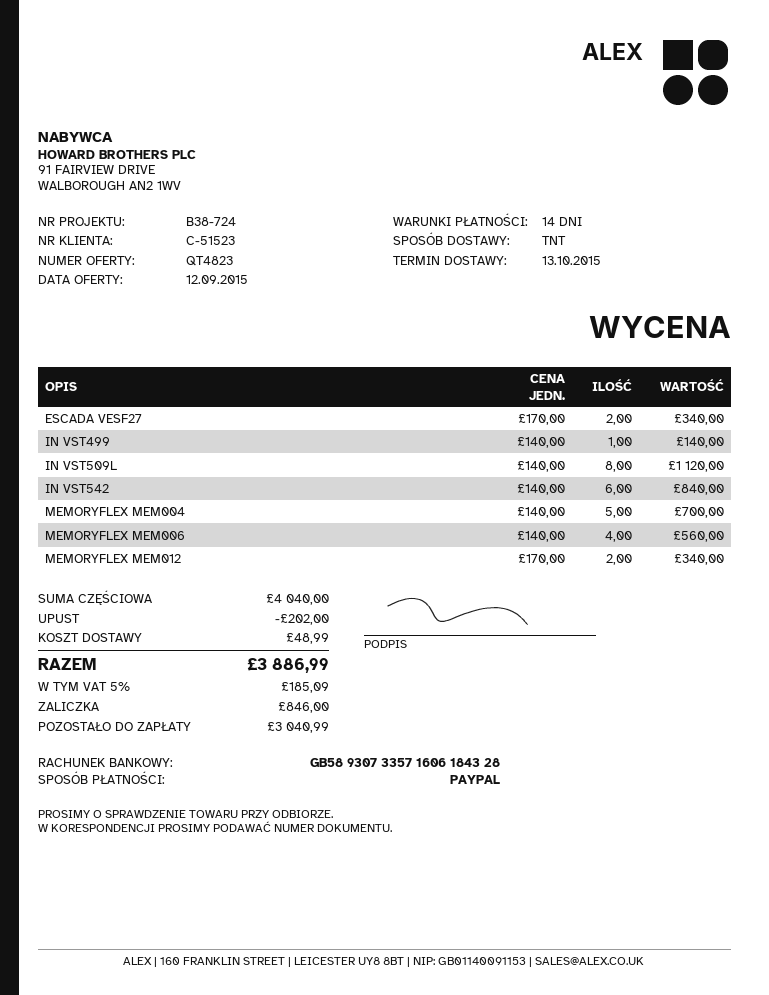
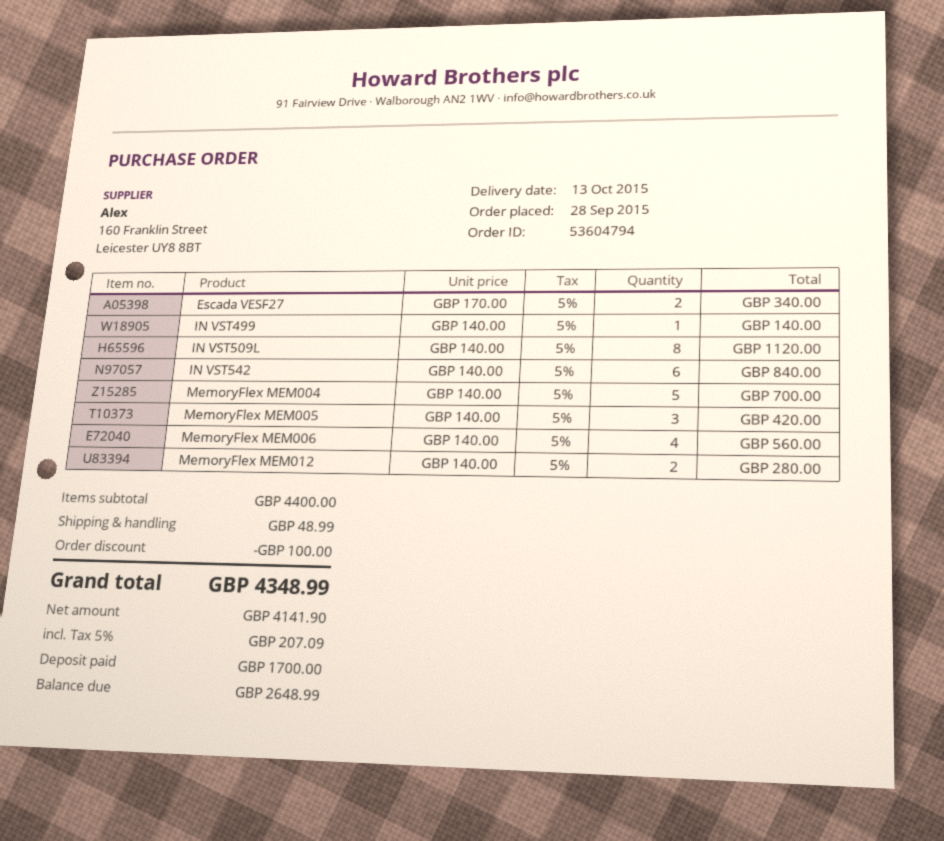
MEMORYFLEX MEM012: 2 x 170.00 = 340.00 -> 2 x 140.00 = 280.00
MemoryFlex MEM005: none -> 3 x 140.00 = 420.00
subtotal: 4040.00 -> 4400.00
discount: 202.00 -> 100.00
tax: 5% = 185.09 -> 5% = 207.09
total: 3886.99 -> 4348.99
deposit: 846.00 -> 1700.00
balance: 3040.99 -> 2648.99

